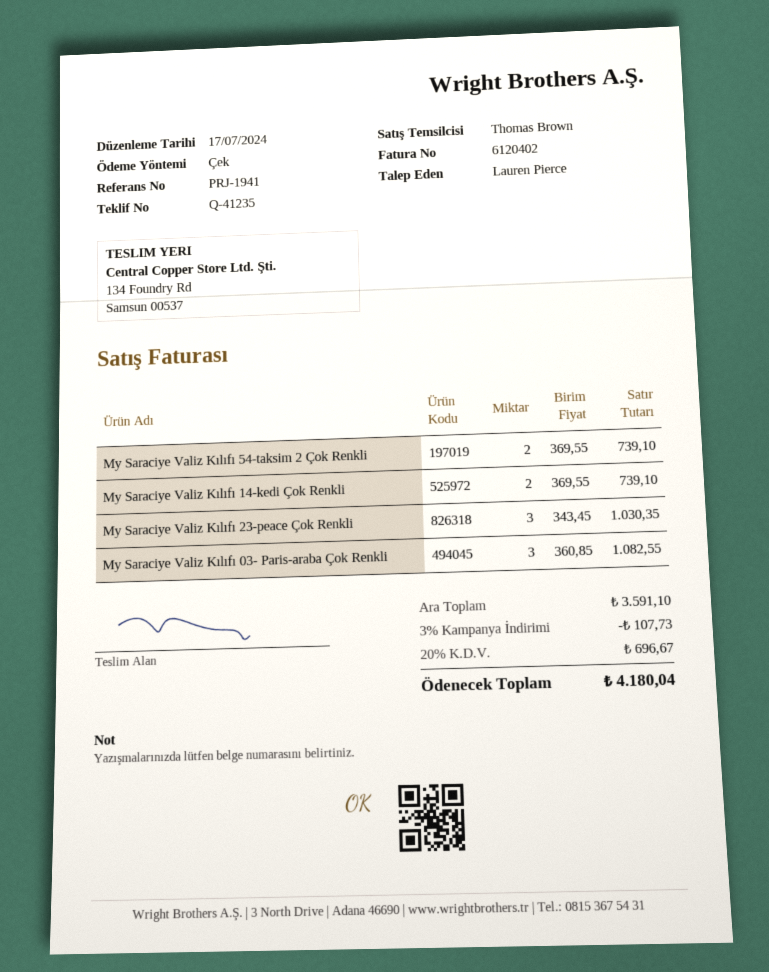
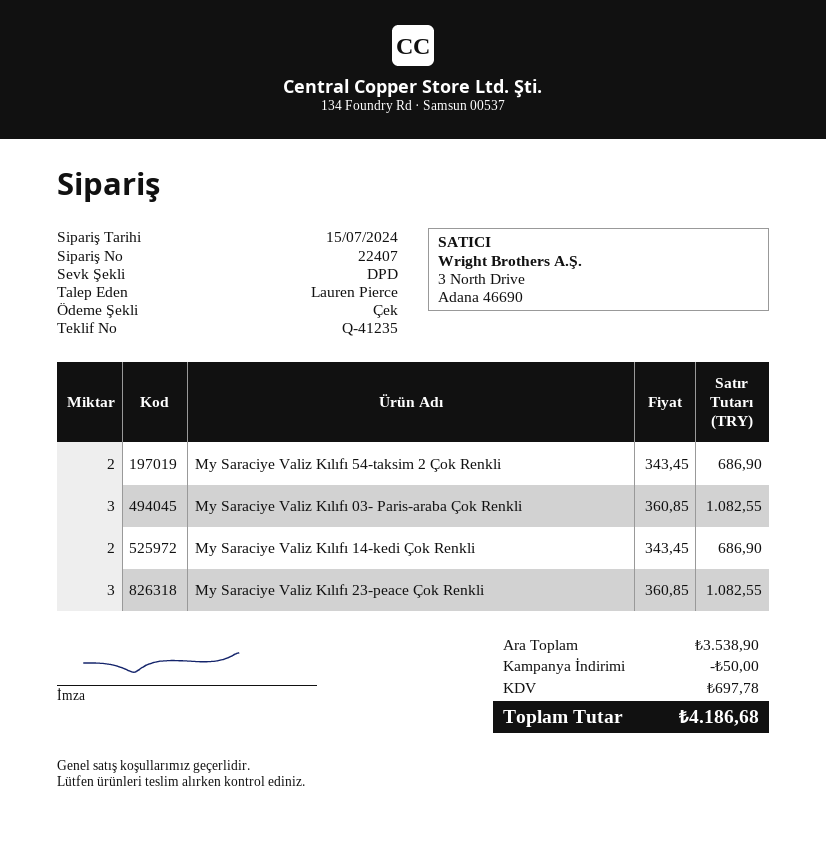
My Saraciye Valiz Kılıfı 54-taksim 2 Çok Renkli: 2 x 369.55 = 739.10 -> 2 x 343.45 = 686.90
My Saraciye Valiz Kılıfı 14-kedi Çok Renkli: 2 x 369.55 = 739.10 -> 2 x 343.45 = 686.90
My Saraciye Valiz Kılıfı 23-peace Çok Renkli: 3 x 343.45 = 1030.35 -> 3 x 360.85 = 1082.55
subtotal: 3591.10 -> 3538.90
discount: 107.73 -> 50.00
tax: 696.67 -> 697.78
total: 4180.04 -> 4186.68

